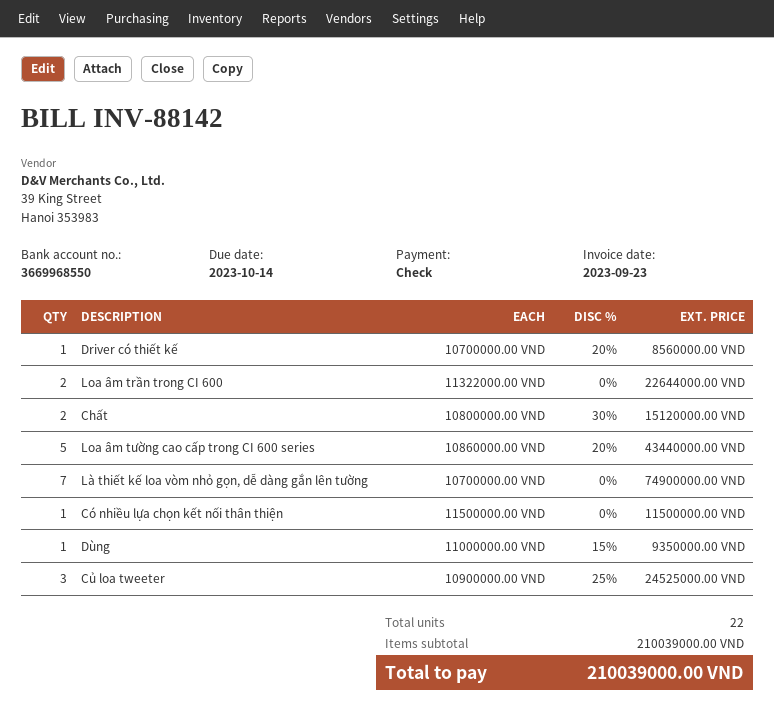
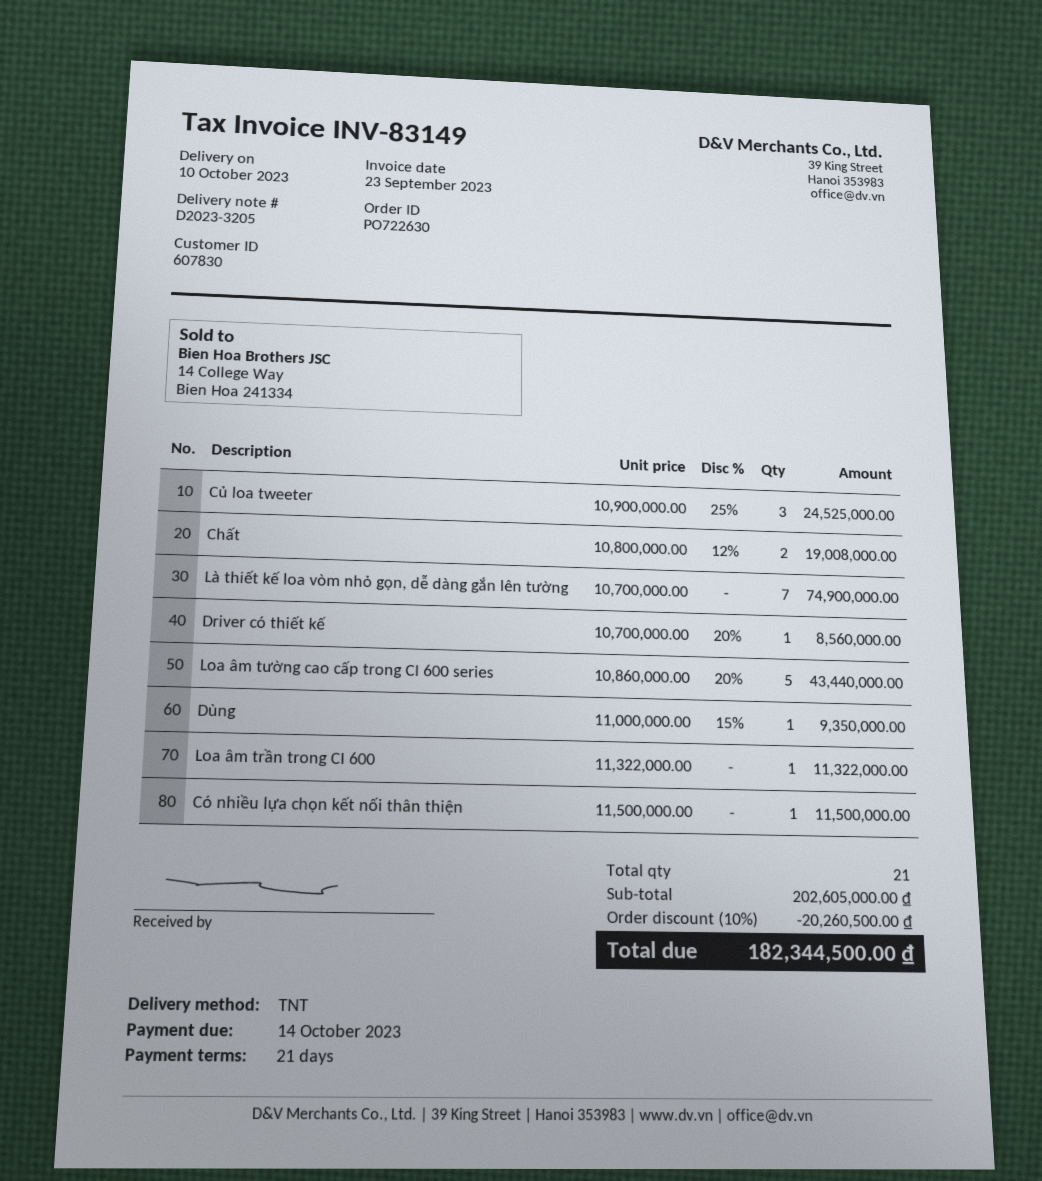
invoice number: INV-88142 -> INV-83149
Loa âm trần trong CI 600: 2 x 11322000.00 = 22644000.00 -> 1 x 11322000.00 = 11322000.00
Chất: 2 x 10800000.00 - 30% = 15120000.00 -> 2 x 10800000.00 - 12% = 19008000.00
total quantity: 22 -> 21
subtotal: 210039000.00 -> 202605000.00
discount: none -> 10% = 20260500.00
total: 210039000.00 -> 182344500.00

